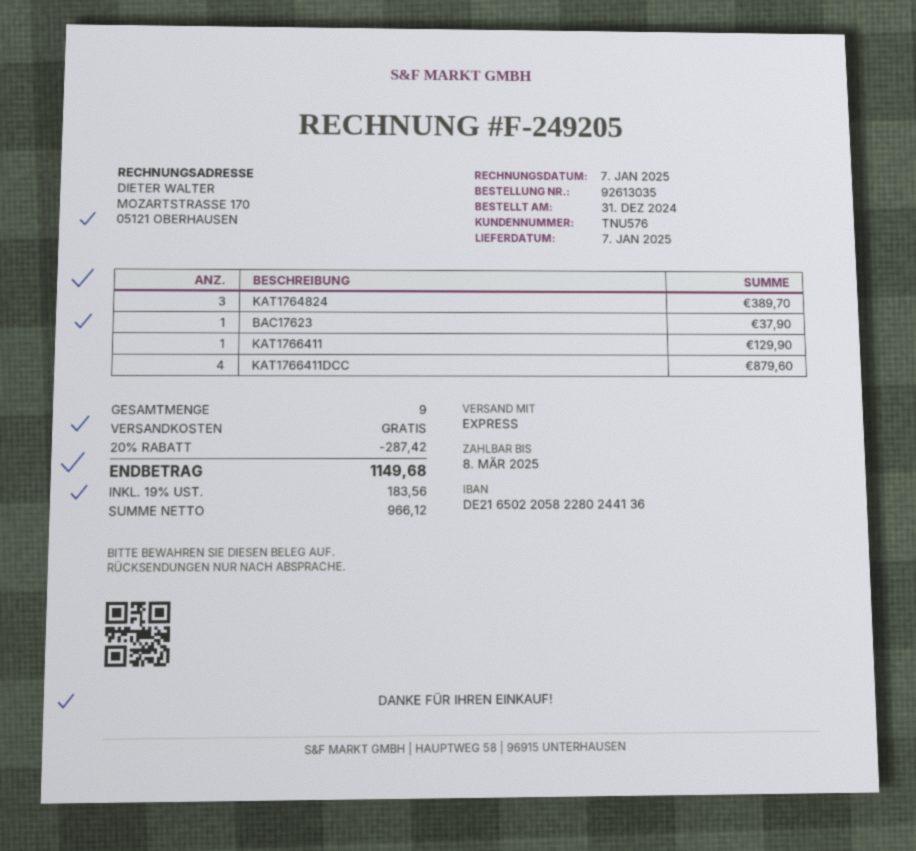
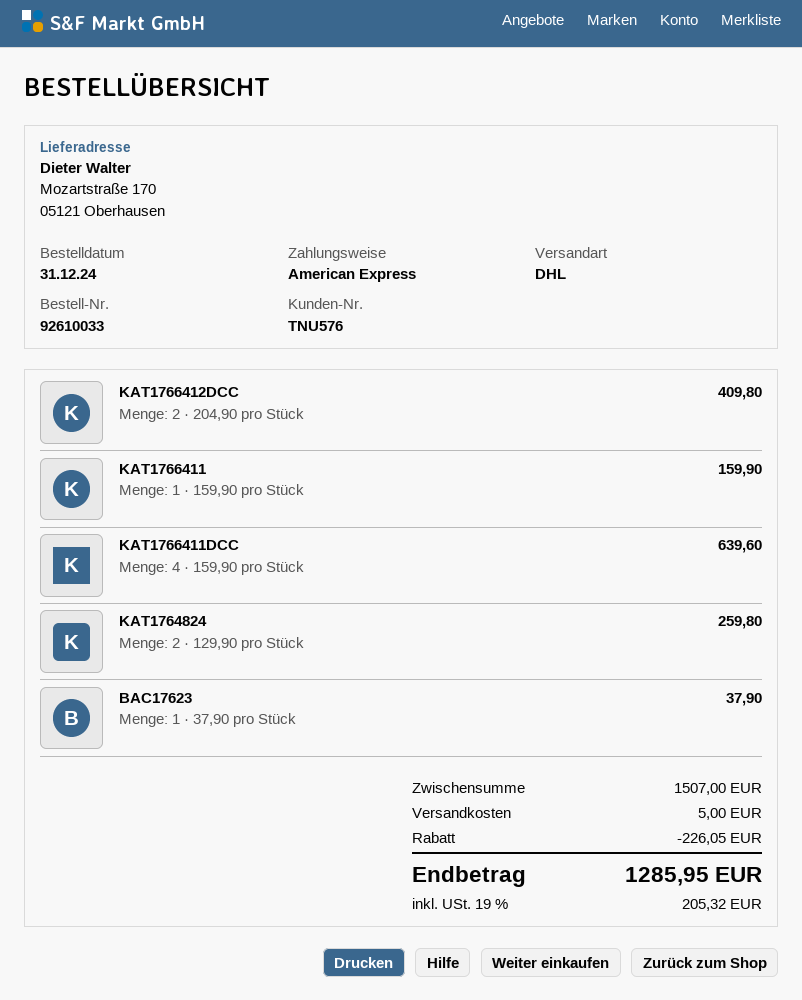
order number: 92613035 -> 92610033
shipping method: express -> DHL
KAT1764824: 3 for 389.70 -> 2 for 259.80
KAT1766411: 1 for 129.90 -> 1 for 159.90
KAT1766411DCC: 4 for 879.60 -> 4 for 639.60
KAT1766412DCC: none -> 2 for 409.80
discount: 287.42 -> 226.05
shipping: 0.00 -> 5.00
tax: 19% = 183.56 -> 19% = 205.32
total: 1149.68 -> 1285.95

